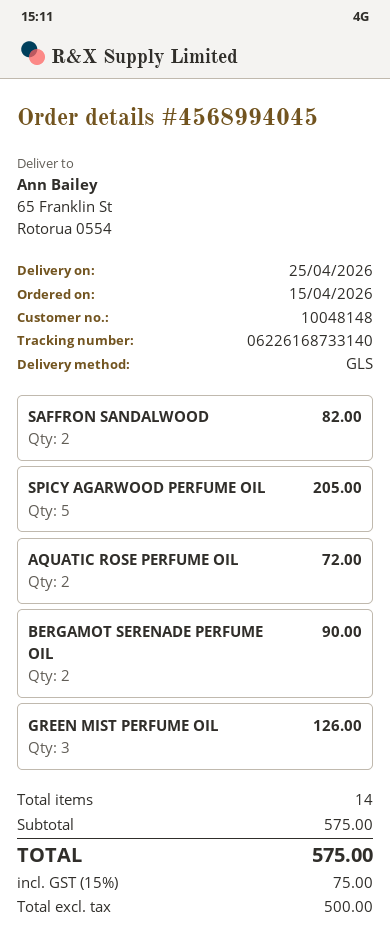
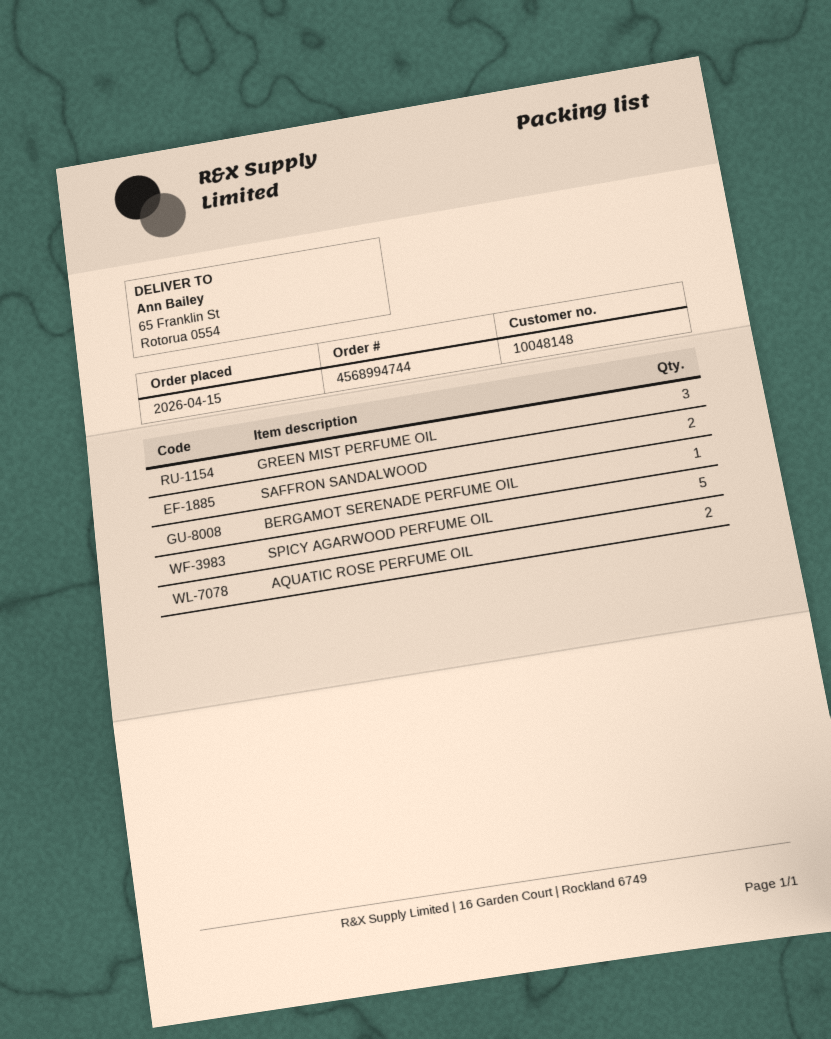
order number: 4568994045 -> 4568994744
BERGAMOT SERENADE PERFUME OIL: 2 -> 1

